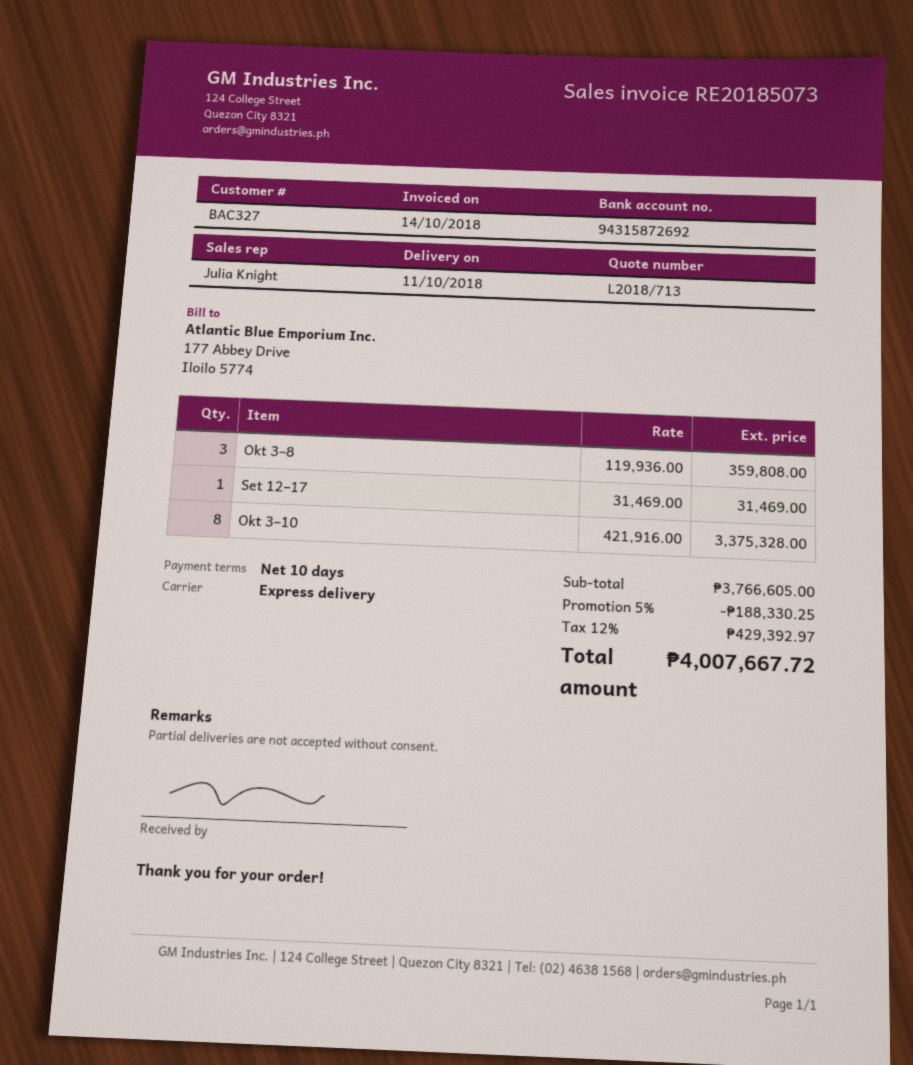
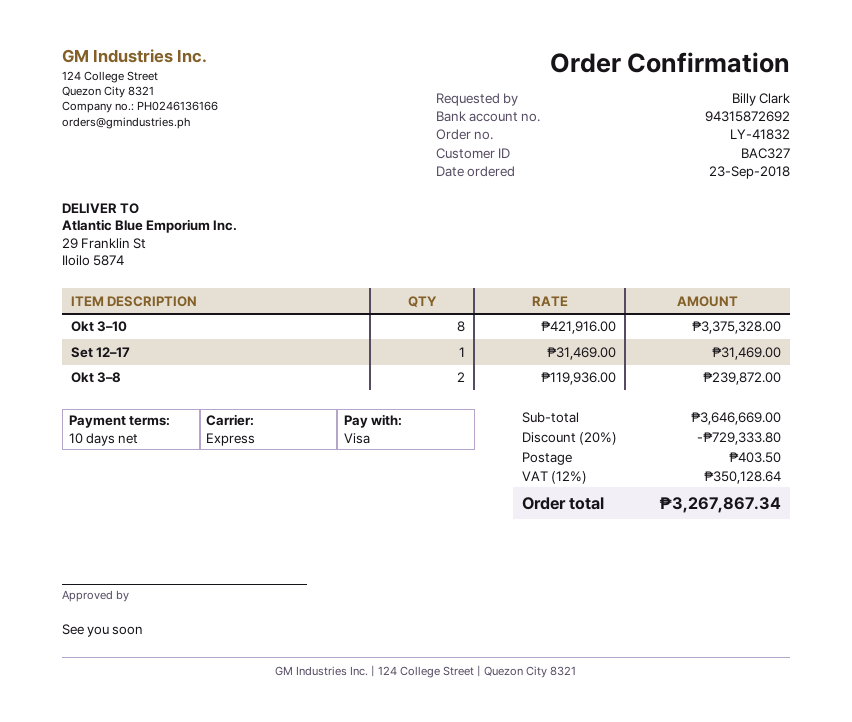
Okt 3–8: 3 x 119936.00 = 359808.00 -> 2 x 119936.00 = 239872.00
subtotal: 3766605.00 -> 3646669.00
discount: 5% = 188330.25 -> 20% = 729333.80
shipping: none -> 403.50
tax: 12% = 429392.97 -> 12% = 350128.64
total: 4007667.72 -> 3267867.34

